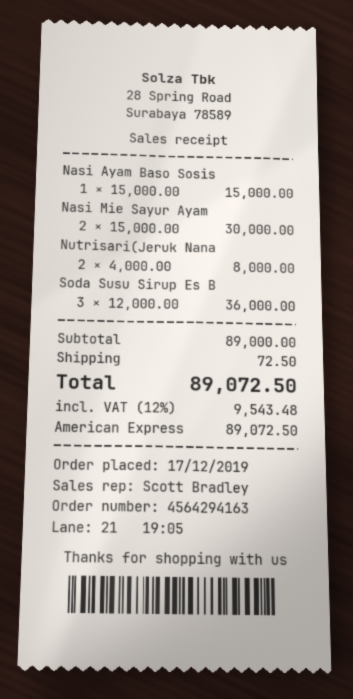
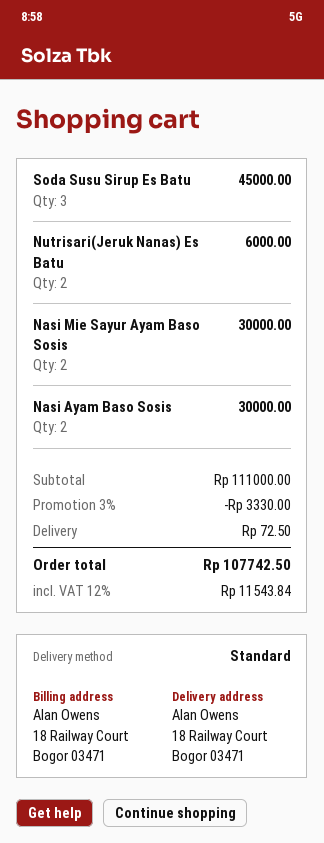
Nasi Ayam Baso Sosis: 1 for 15000.00 -> 2 for 30000.00
Nutrisari(Jeruk Nana: 2 for 8000.00 -> 2 for 6000.00
Soda Susu Sirup Es B: 3 for 36000.00 -> 3 for 45000.00
subtotal: 89000.00 -> 111000.00
discount: none -> 3% = 3330.00
tax: 12% = 9543.48 -> 12% = 11543.84
total: 89072.50 -> 107742.50

